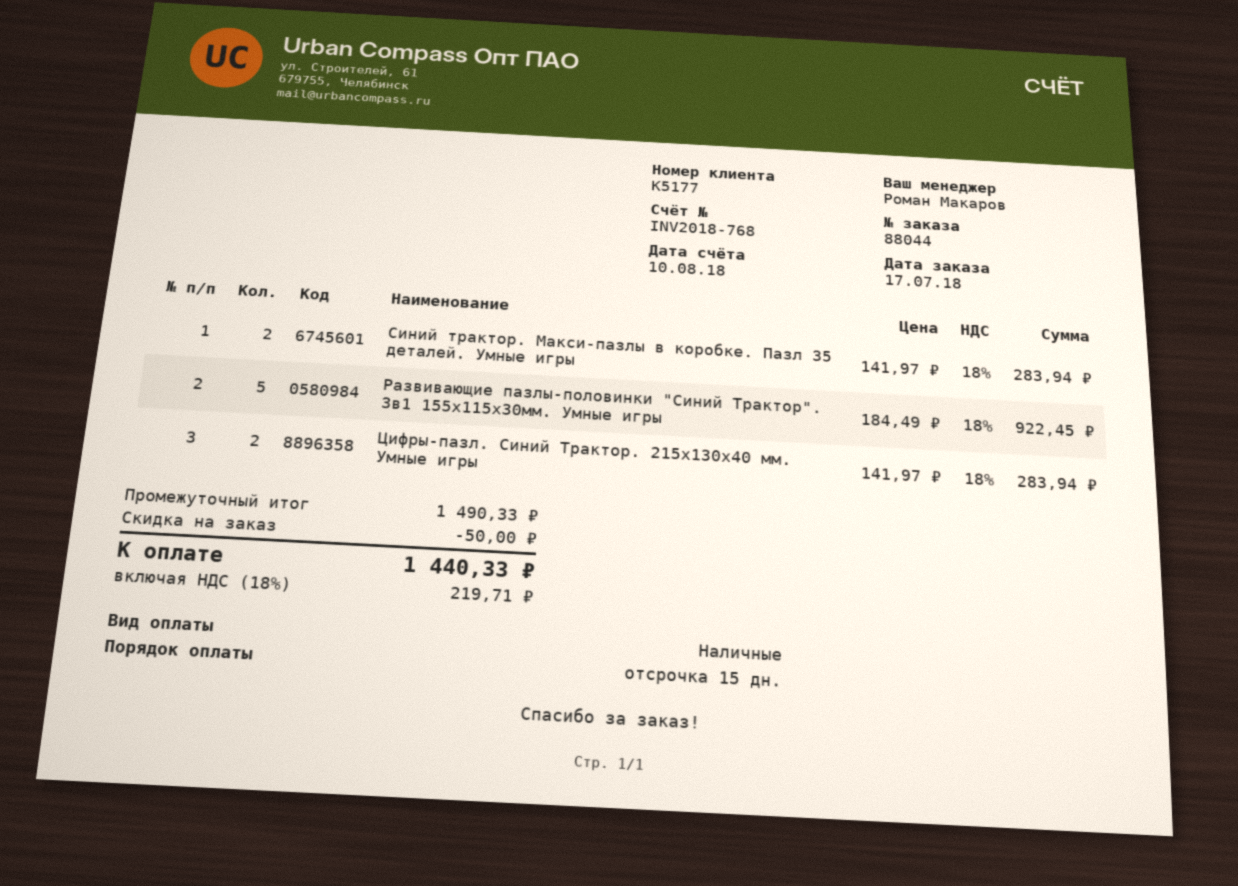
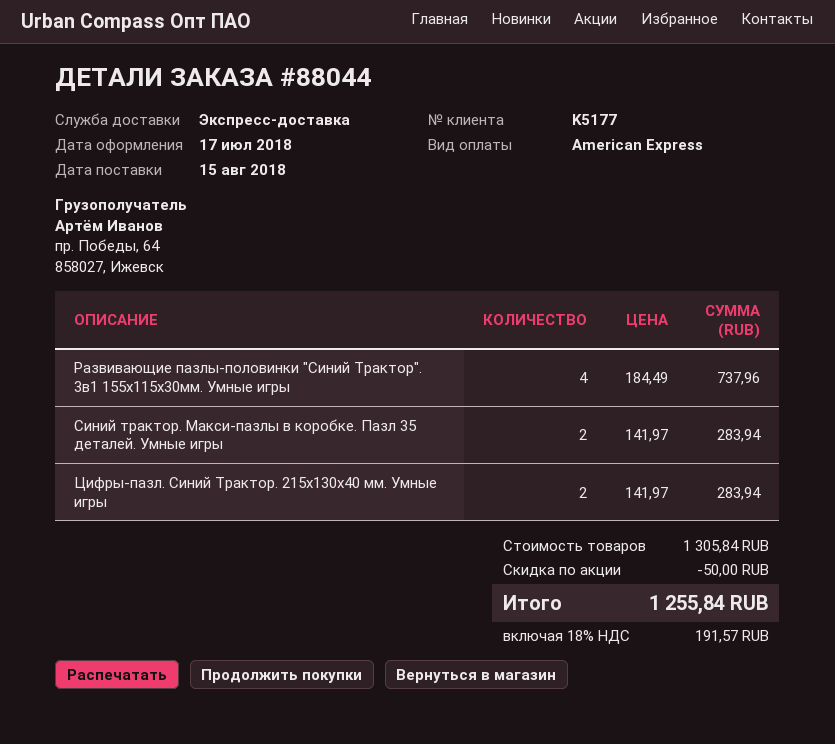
payment method: cash -> American Express
Развивающие пазлы-половинки "Синий Трактор". 3в1 155х115х30мм. Умные игры: 5 x 184.49 = 922.45 -> 4 x 184.49 = 737.96
subtotal: 1490.33 -> 1305.84
tax: 18% = 219.71 -> 18% = 191.57
total: 1440.33 -> 1255.84

